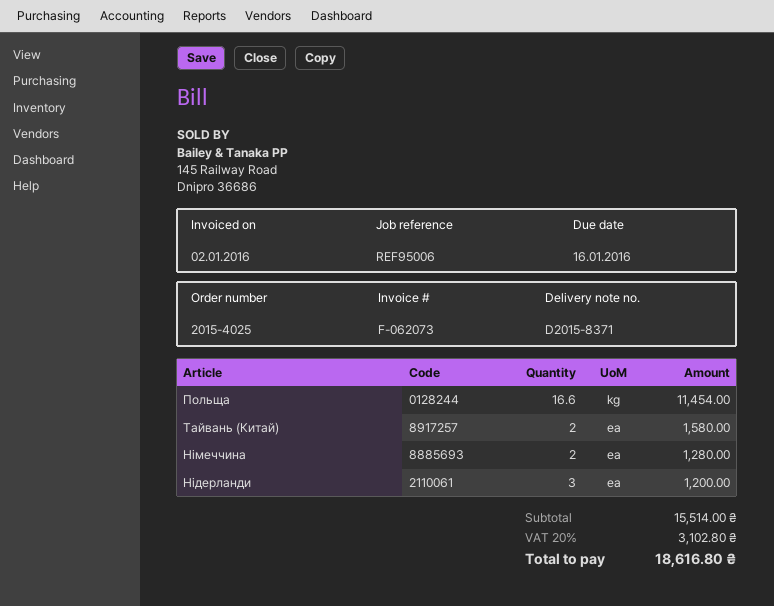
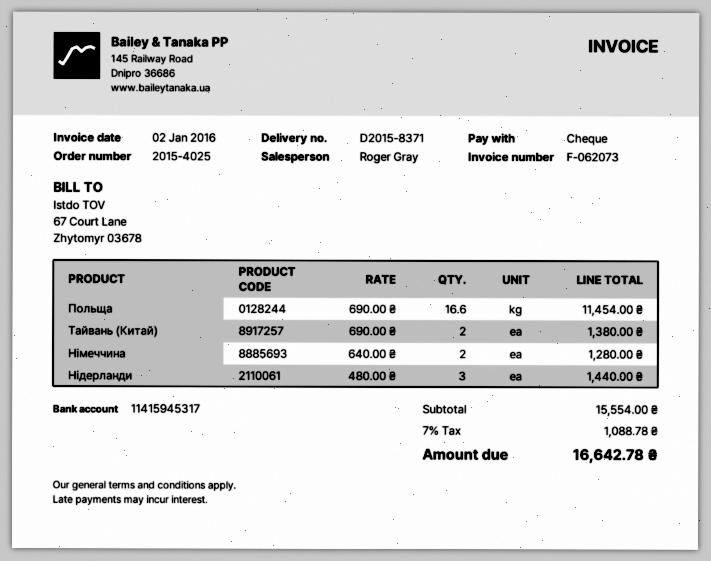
Тайвань (Китай): 2 for 1580.00 -> 2 for 1380.00
Нідерланди: 3 for 1200.00 -> 3 for 1440.00
subtotal: 15514.00 -> 15554.00
tax: 20% = 3102.80 -> 7% = 1088.78
total: 18616.80 -> 16642.78

